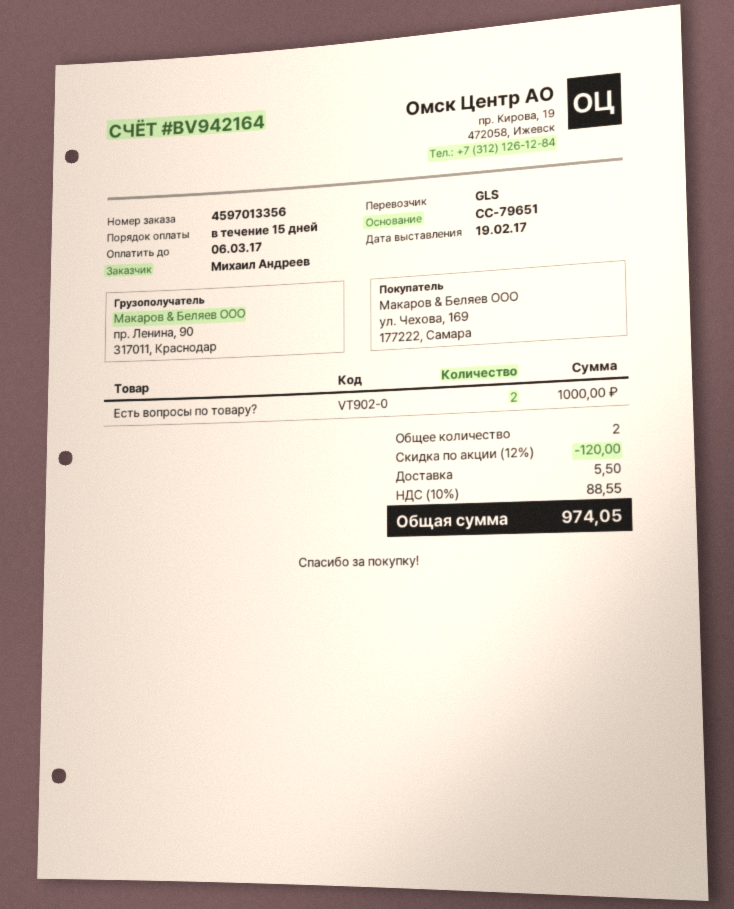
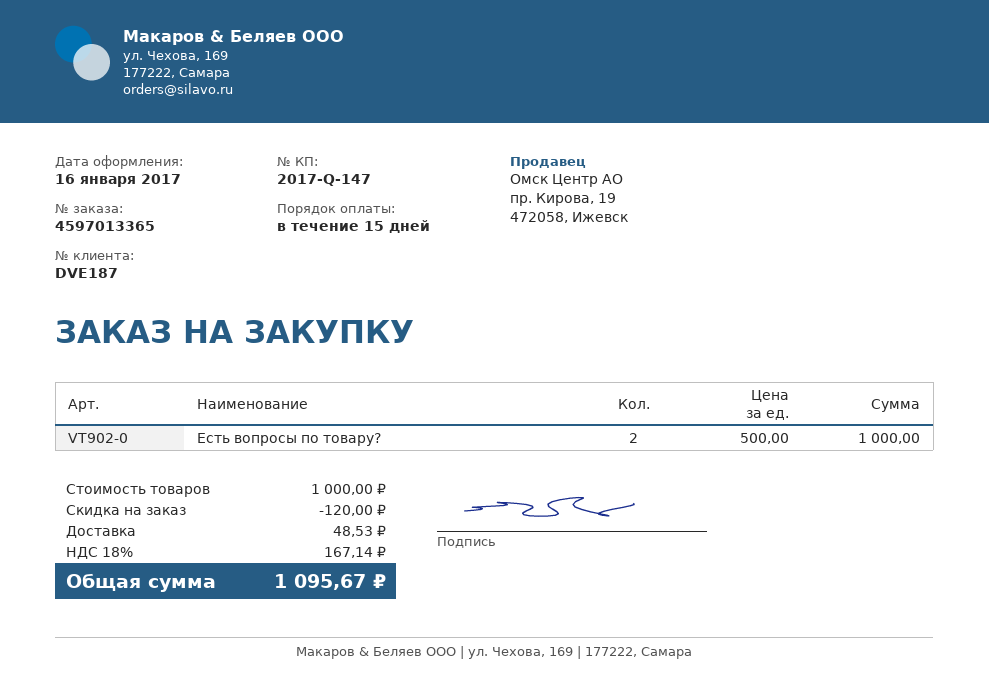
order number: 4597013356 -> 4597013365
shipping: 5.50 -> 48.53
tax: 10% = 88.55 -> 18% = 167.14
total: 974.05 -> 1095.67

